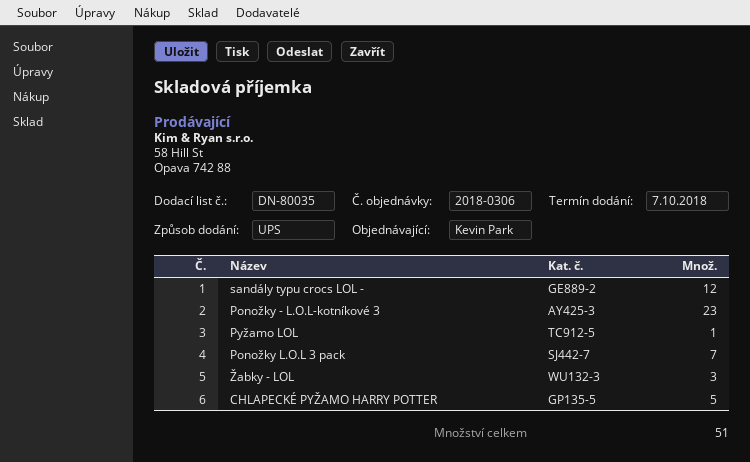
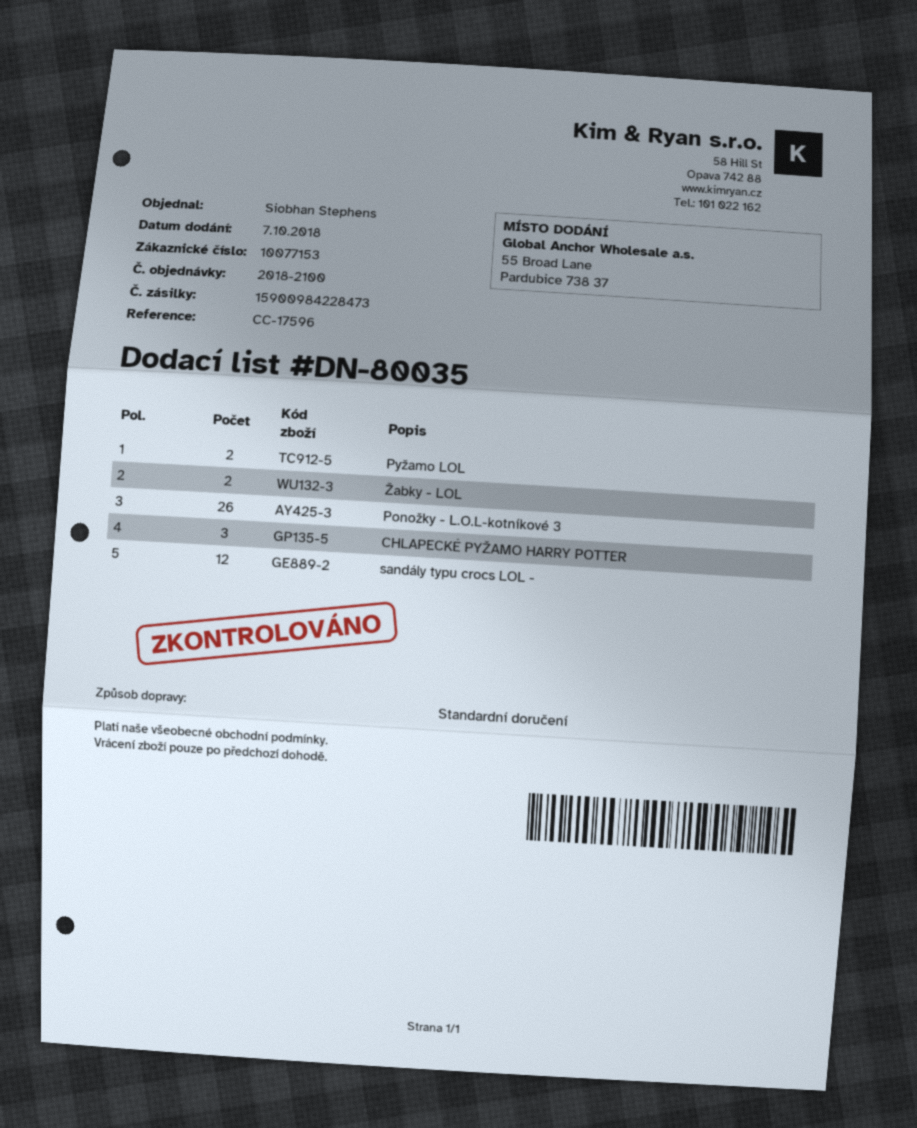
order number: 2018-0306 -> 2018-2100
ordered by: Kevin Park -> Siobhan Stephens
shipping method: UPS -> standard
Ponožky - L.O.L-kotníkové 3: 23 -> 26
Pyžamo LOL: 1 -> 2
Ponožky L.O.L 3 pack: 7 -> none
Žabky - LOL: 3 -> 2
CHLAPECKÉ PYŽAMO HARRY POTTER: 5 -> 3

